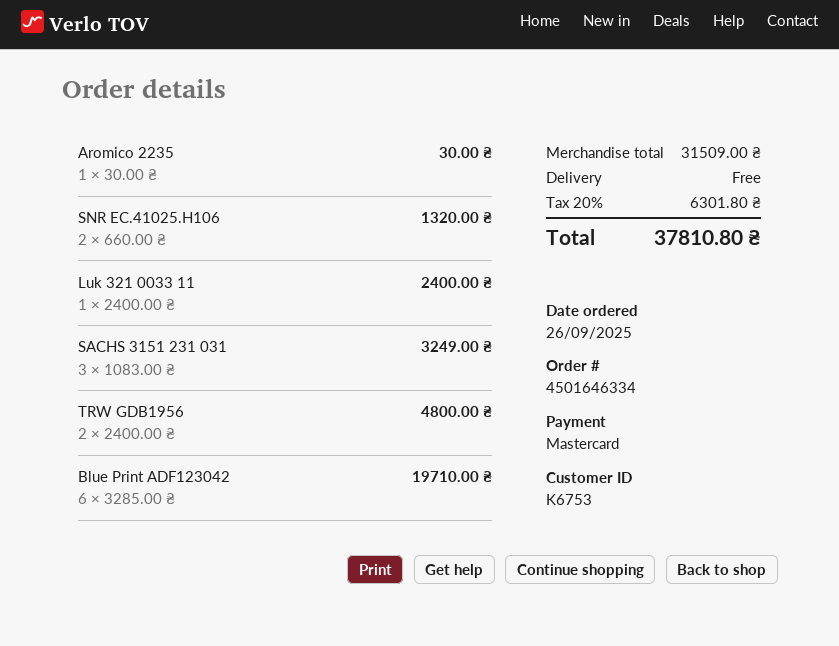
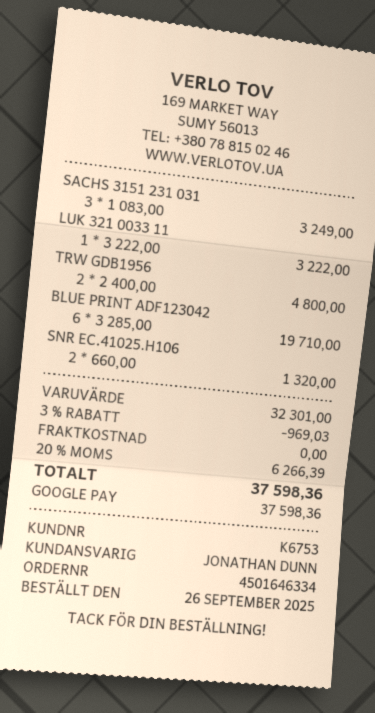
payment method: Mastercard -> Google Pay
Aromico 2235: 1 x 30.00 = 30.00 -> none
Luk 321 0033 11: 1 x 2400.00 = 2400.00 -> 1 x 3222.00 = 3222.00
subtotal: 31509.00 -> 32301.00
discount: none -> 3% = 969.03
tax: 20% = 6301.80 -> 20% = 6266.39
total: 37810.80 -> 37598.36

